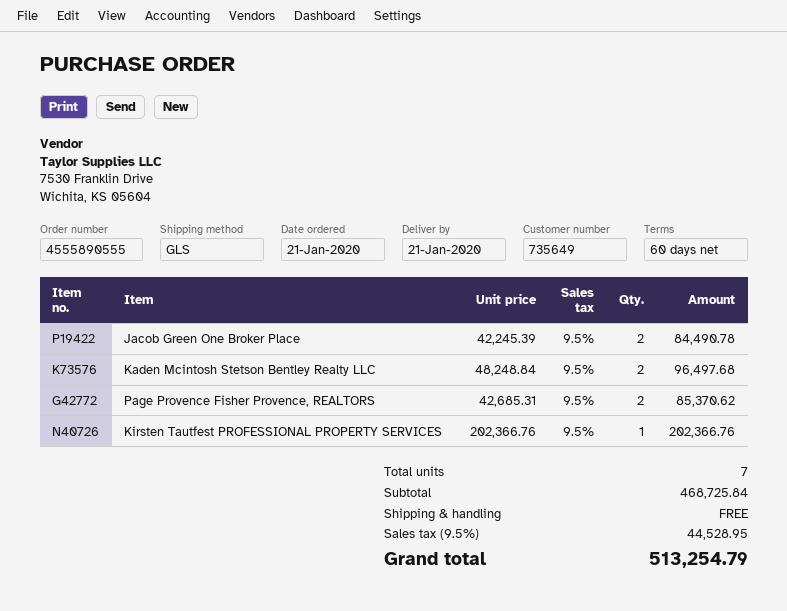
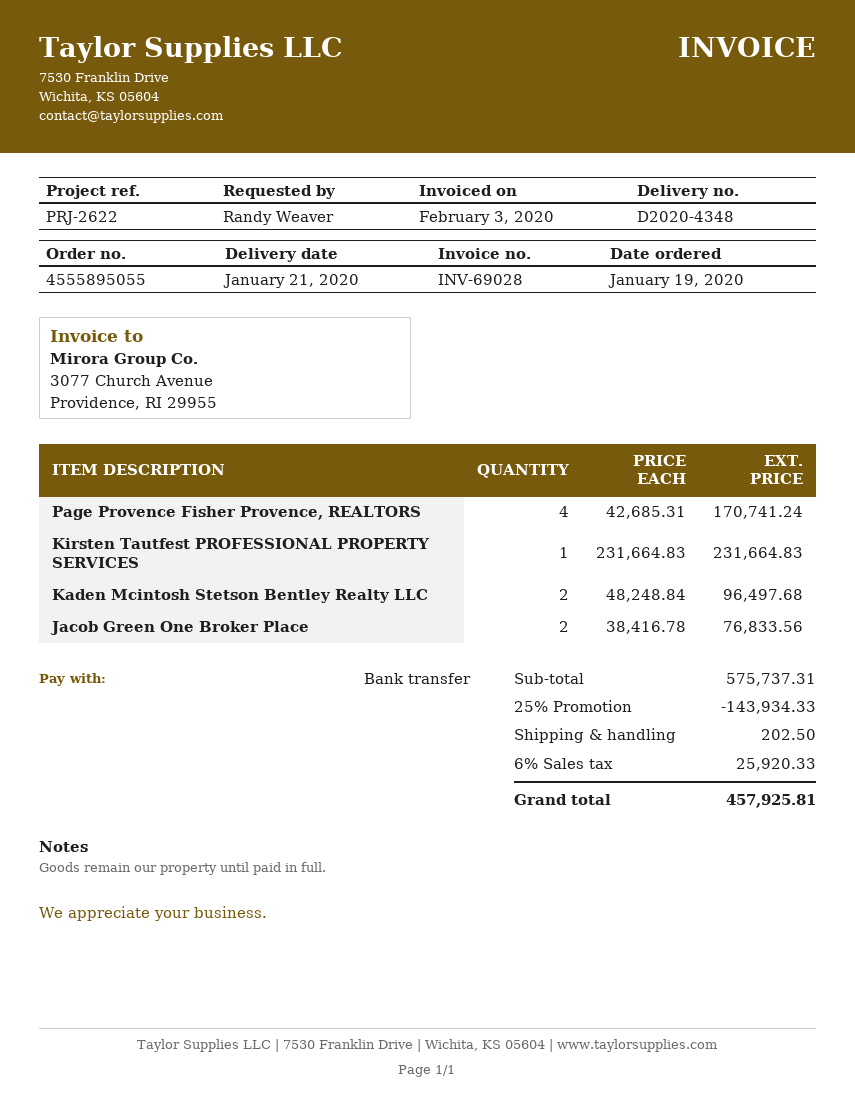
order number: 4555890555 -> 4555895055
order date: 2020-01-21 -> 2020-01-19
Jacob Green One Broker Place: 2 x 42245.39 = 84490.78 -> 2 x 38416.78 = 76833.56
Page Provence Fisher Provence, REALTORS: 2 x 42685.31 = 85370.62 -> 4 x 42685.31 = 170741.24
Kirsten Tautfest PROFESSIONAL PROPERTY SERVICES: 1 x 202366.76 = 202366.76 -> 1 x 231664.83 = 231664.83
subtotal: 468725.84 -> 575737.31
discount: none -> 25% = 143934.33
shipping: 0.00 -> 202.50
tax: 9.5% = 44528.95 -> 6% = 25920.33
total: 513254.79 -> 457925.81

